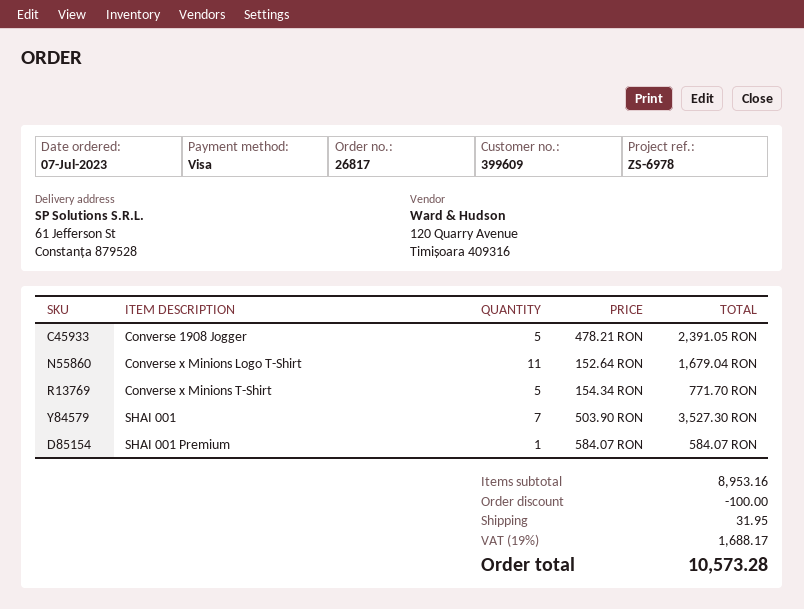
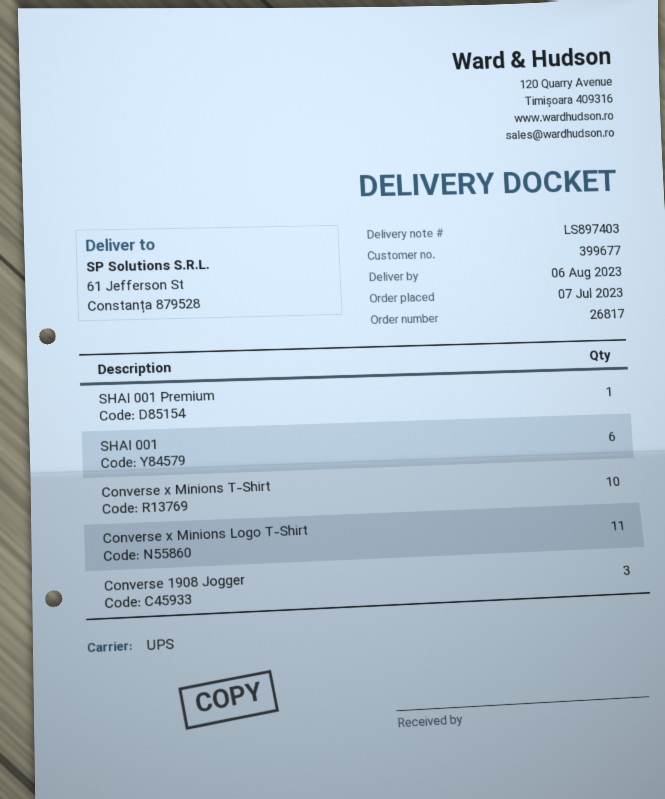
customer number: 399609 -> 399677
Converse 1908 Jogger: 5 -> 3
Converse x Minions T-Shirt: 5 -> 10
SHAI 001: 7 -> 6

